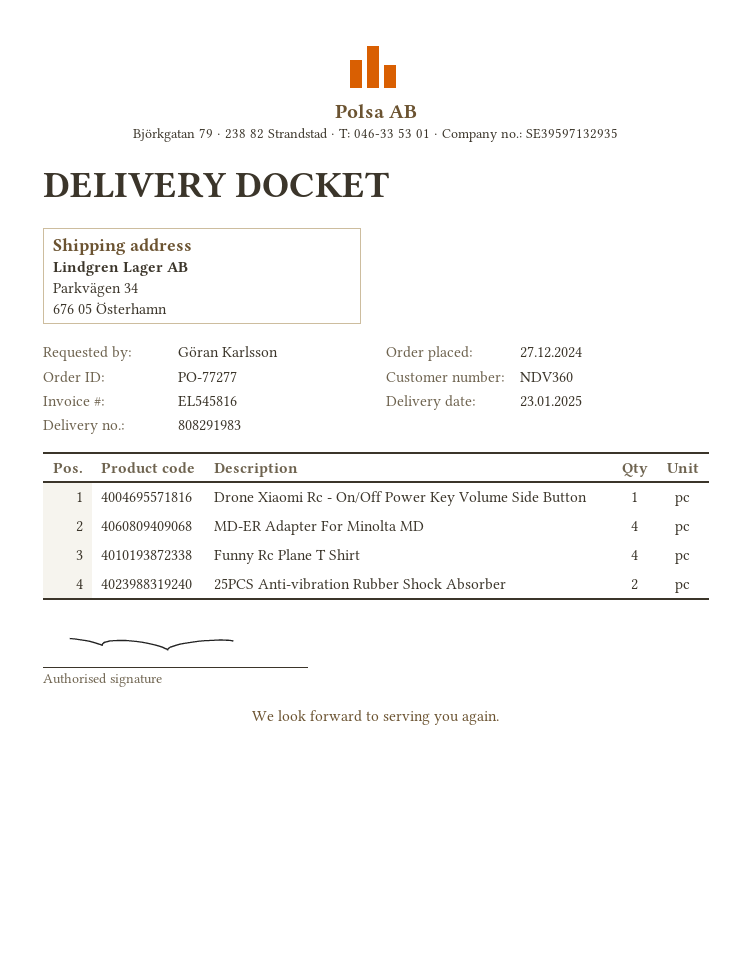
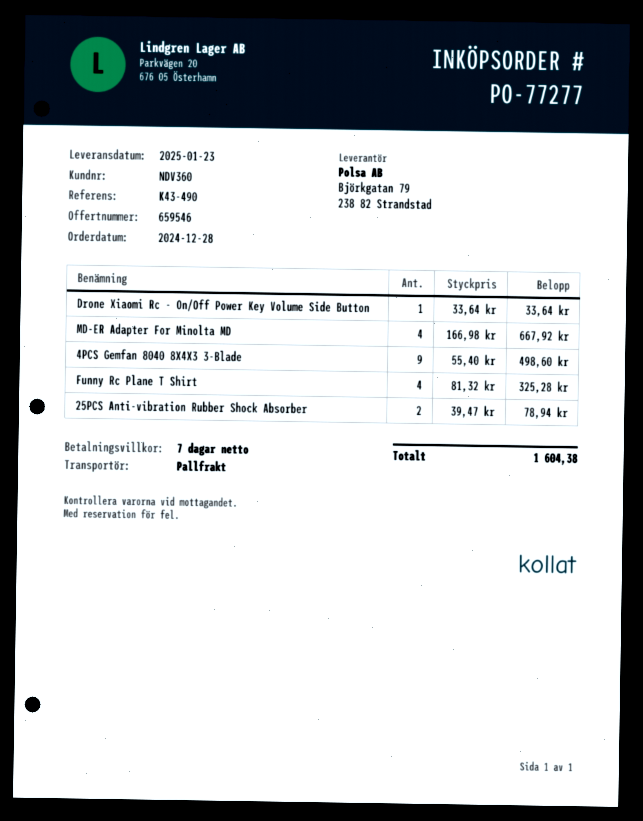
order date: 2024-12-27 -> 2024-12-28
4PCS Gemfan 8040 8X4X3 3-Blade: none -> 9

